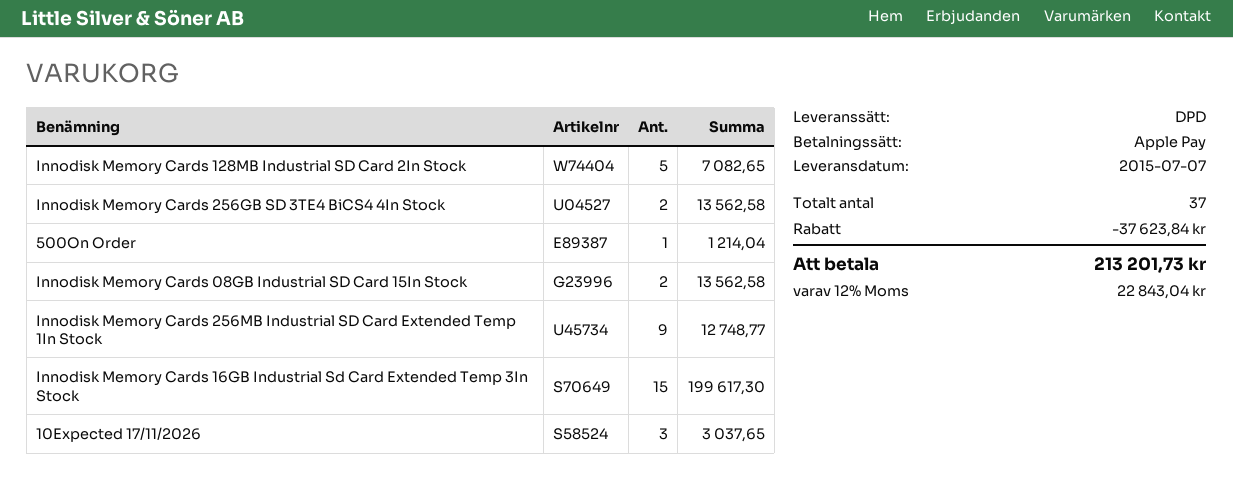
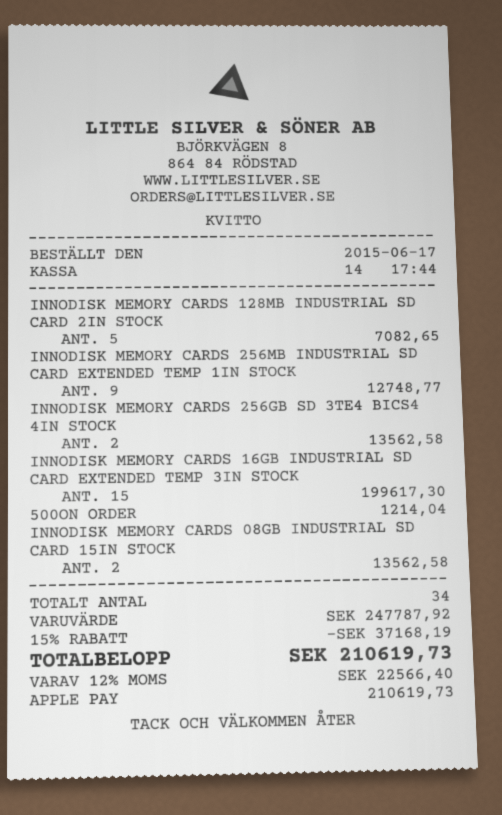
10Expected 17/11/2026: 3 for 3037.65 -> none
total quantity: 37 -> 34
discount: 37623.84 -> 37168.19
tax: 12% = 22843.04 -> 12% = 22566.40
total: 213201.73 -> 210619.73

